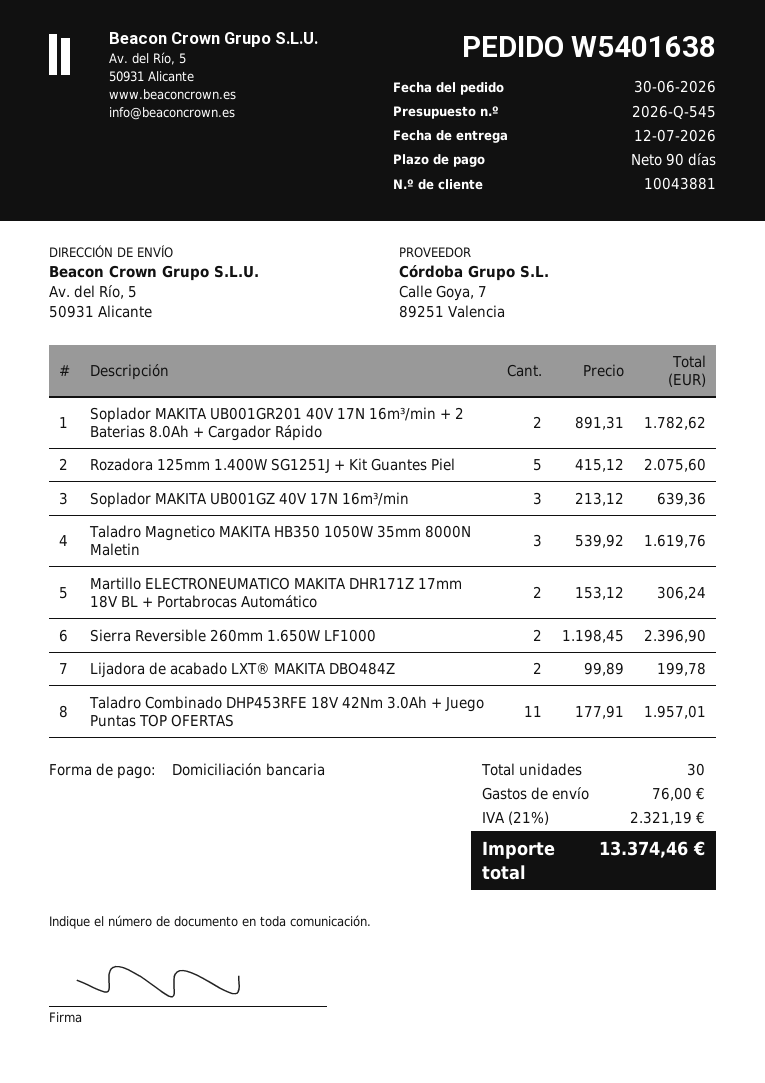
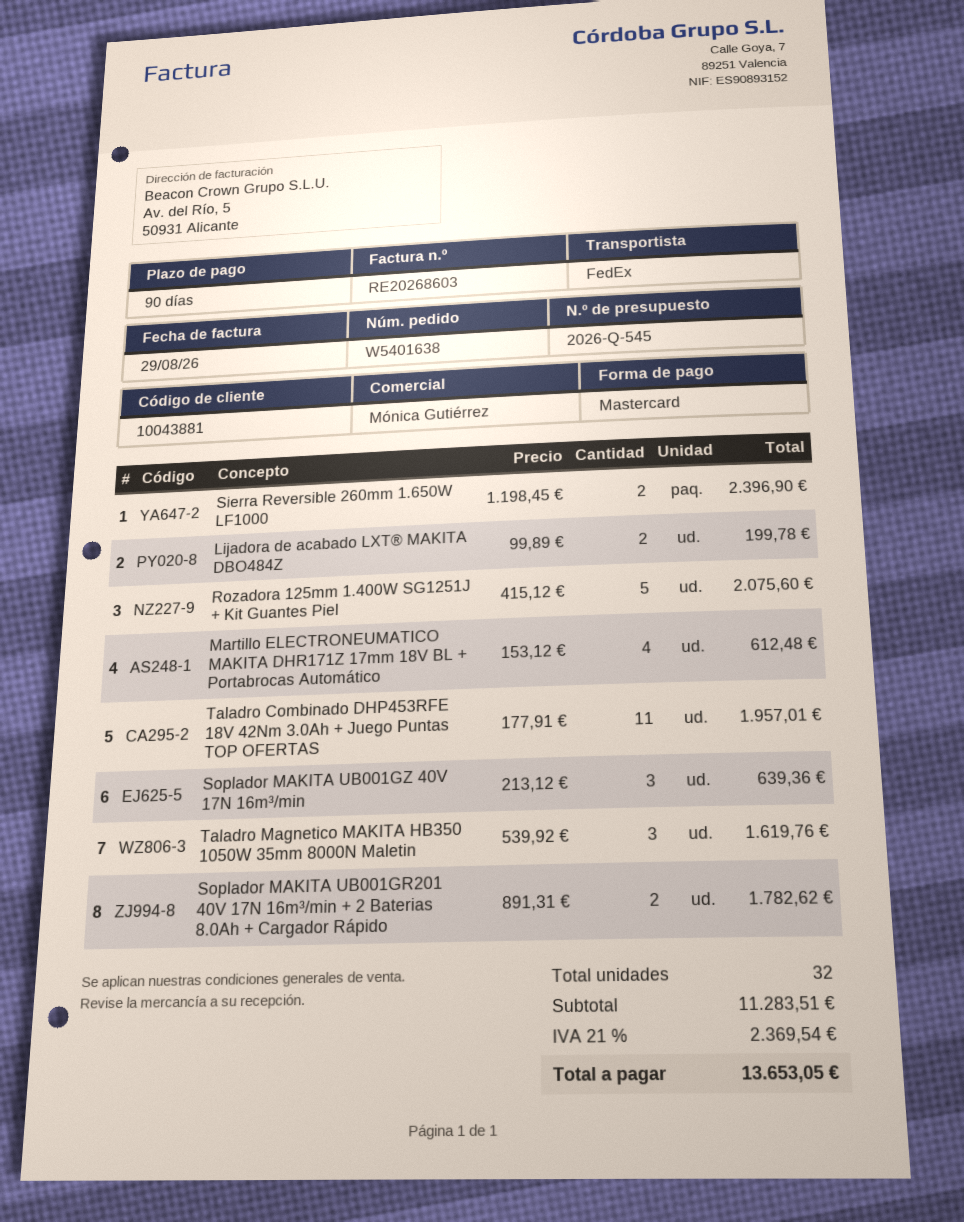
payment method: direct debit -> Mastercard
Martillo ELECTRONEUMATICO MAKITA DHR171Z 17mm 18V BL + Portabrocas Automático: 2 x 153.12 = 306.24 -> 4 x 153.12 = 612.48
total quantity: 30 -> 32
shipping: 76.00 -> none
tax: 21% = 2321.19 -> 21% = 2369.54
total: 13374.46 -> 13653.05

